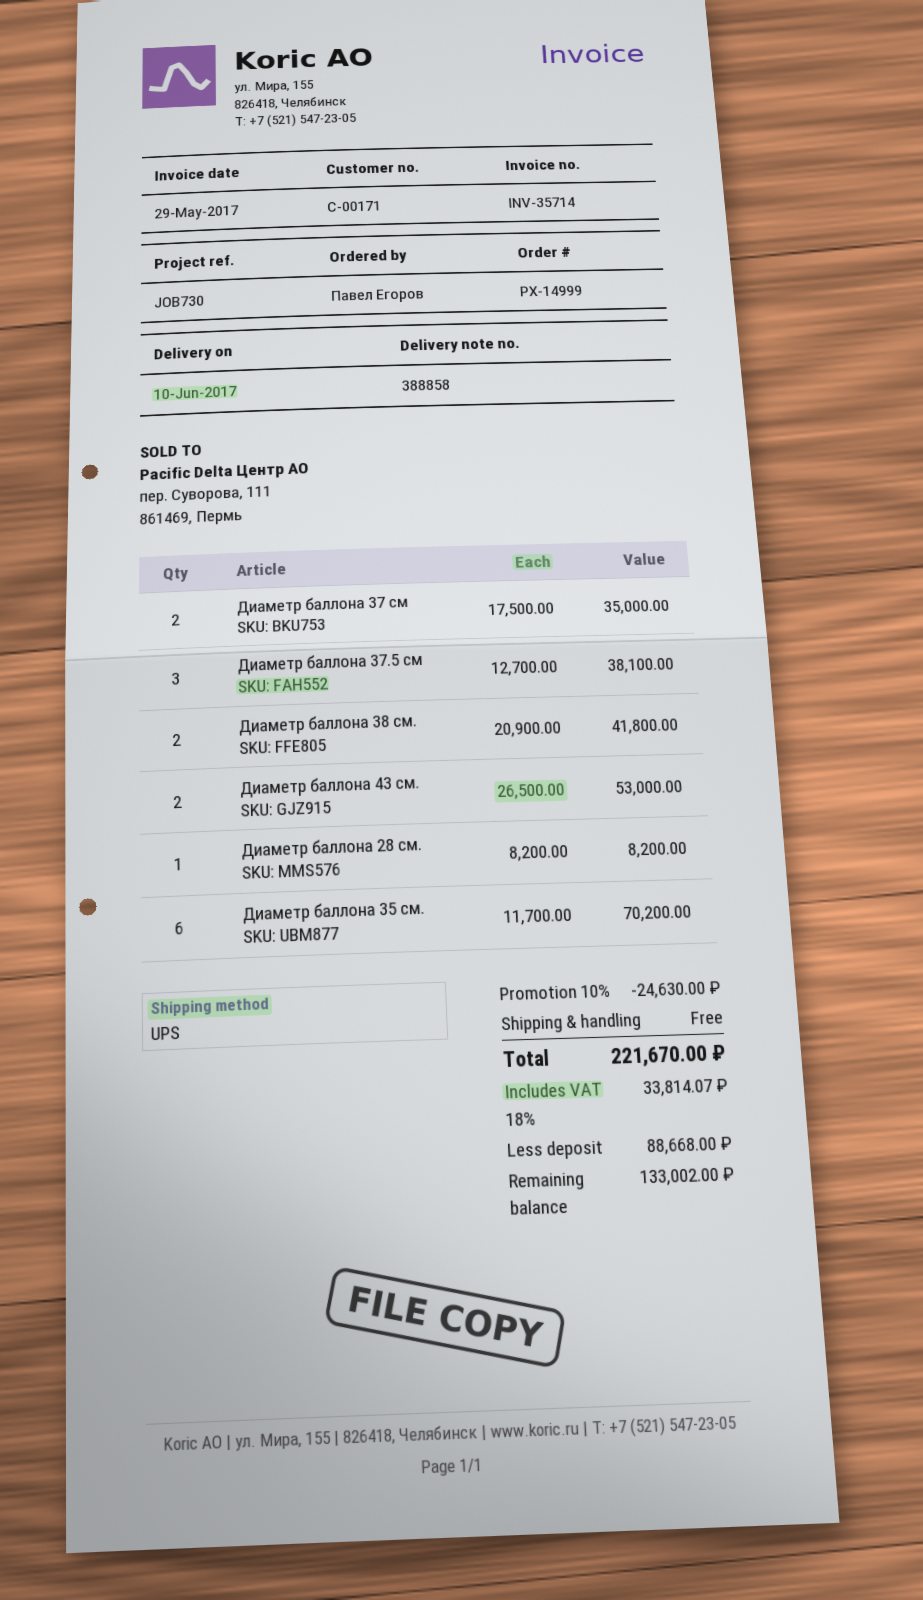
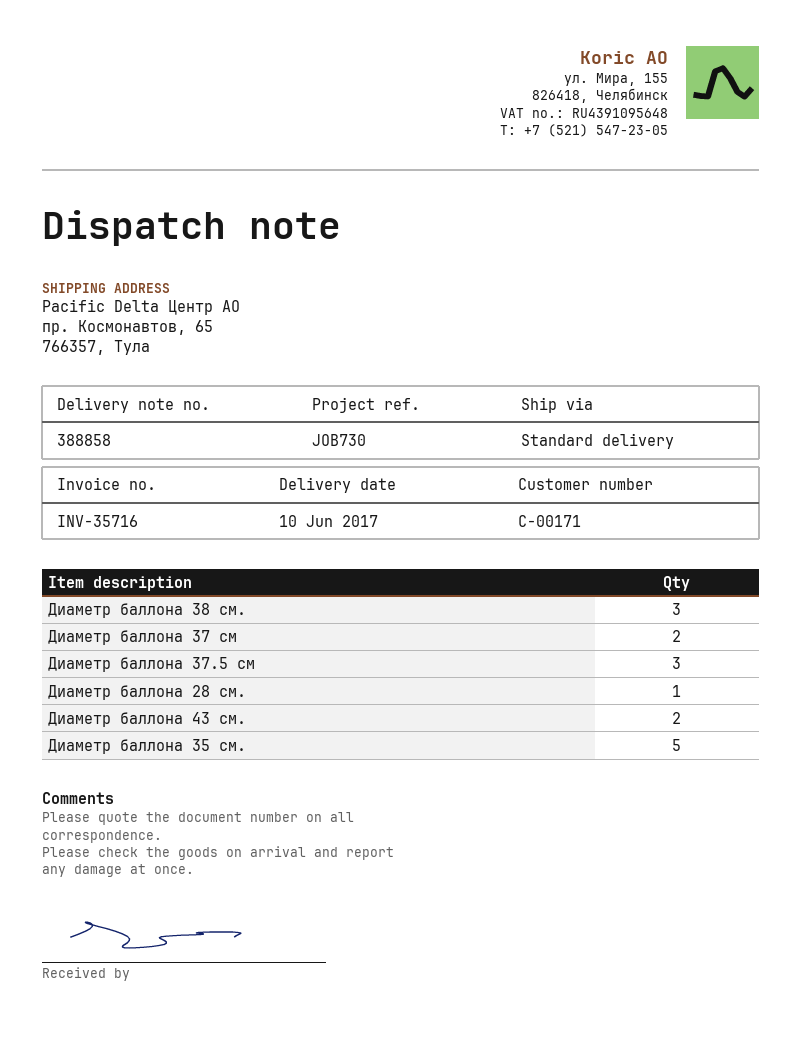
invoice number: INV-35714 -> INV-35716
shipping method: UPS -> standard
Диаметр баллона 38 см.: 2 -> 3
Диаметр баллона 35 см.: 6 -> 5

